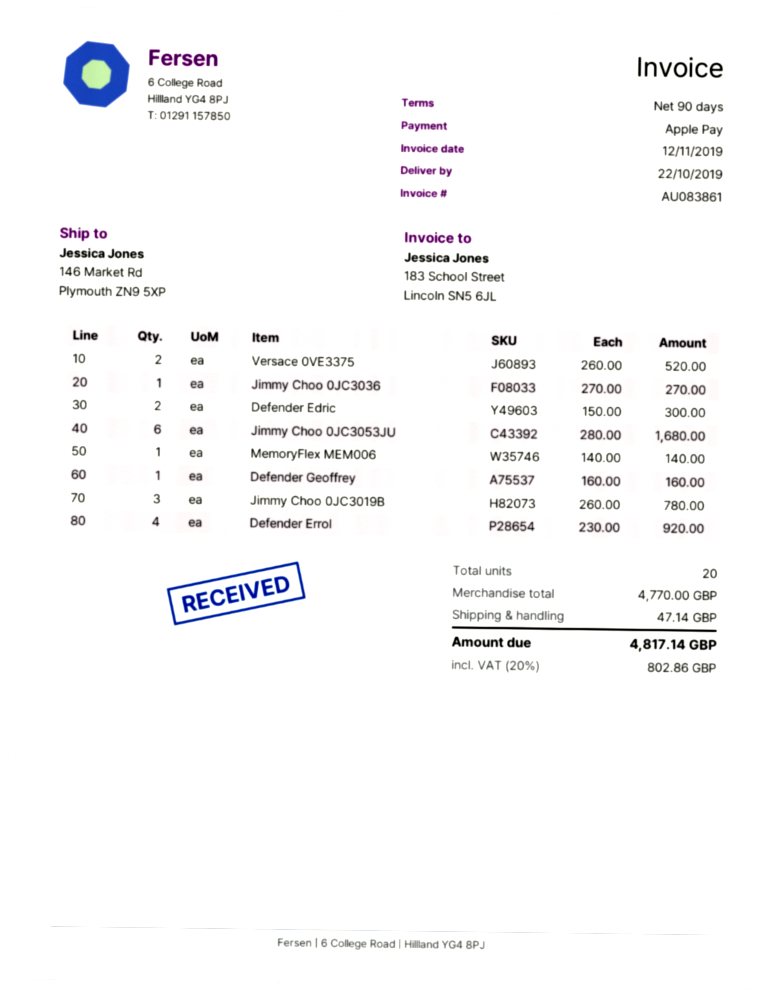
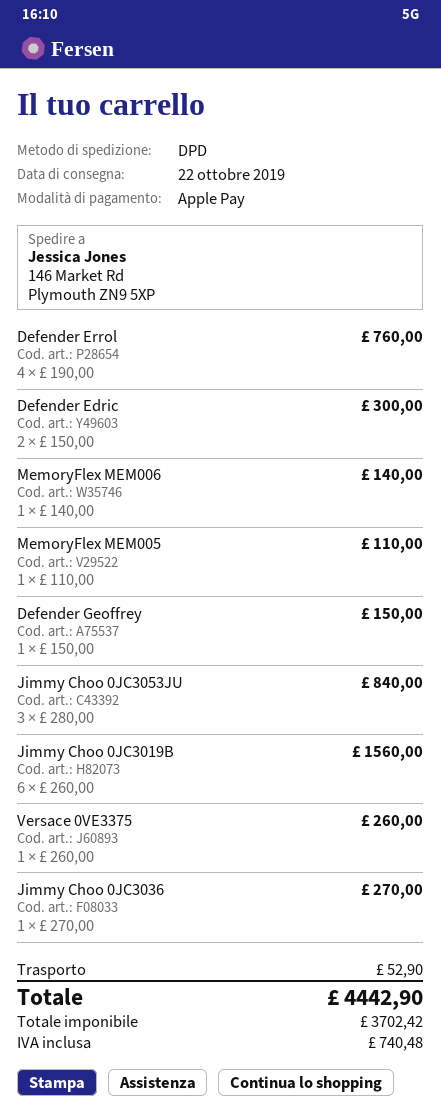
Versace 0VE3375: 2 x 260.00 = 520.00 -> 1 x 260.00 = 260.00
Jimmy Choo 0JC3053JU: 6 x 280.00 = 1680.00 -> 3 x 280.00 = 840.00
Defender Geoffrey: 1 x 160.00 = 160.00 -> 1 x 150.00 = 150.00
Jimmy Choo 0JC3019B: 3 x 260.00 = 780.00 -> 6 x 260.00 = 1560.00
Defender Errol: 4 x 230.00 = 920.00 -> 4 x 190.00 = 760.00
MemoryFlex MEM005: none -> 1 x 110.00 = 110.00
shipping: 47.14 -> 52.90
tax: 802.86 -> 740.48
total: 4817.14 -> 4442.90

